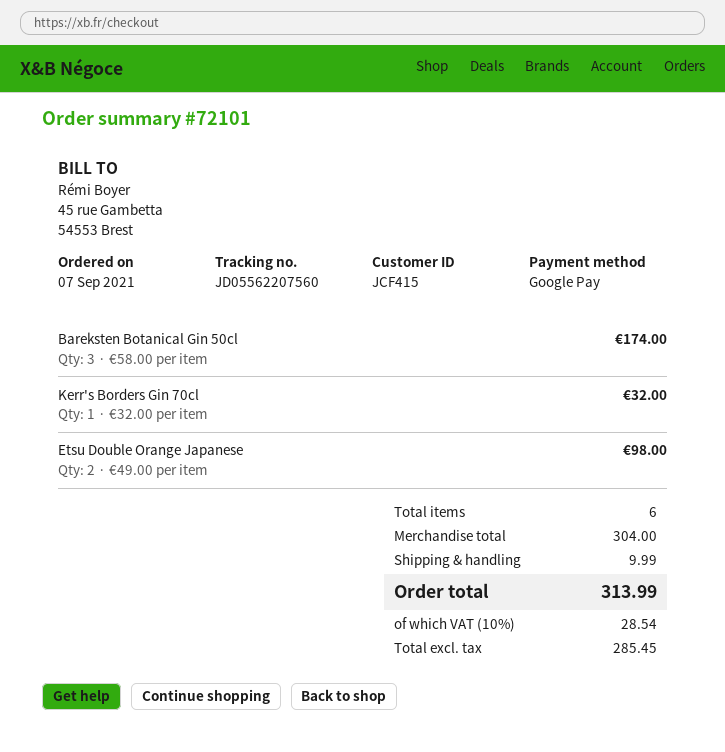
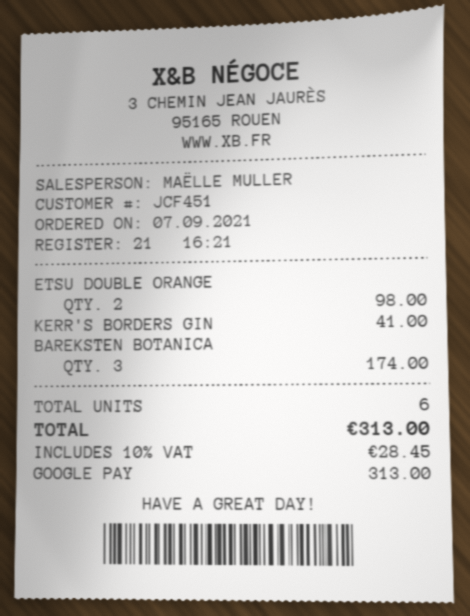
customer number: JCF415 -> JCF451
Kerr's Borders Gin 70cl: 1 for 32.00 -> 1 for 41.00
shipping: 9.99 -> none
tax: 10% = 28.54 -> 10% = 28.45
total: 313.99 -> 313.00

